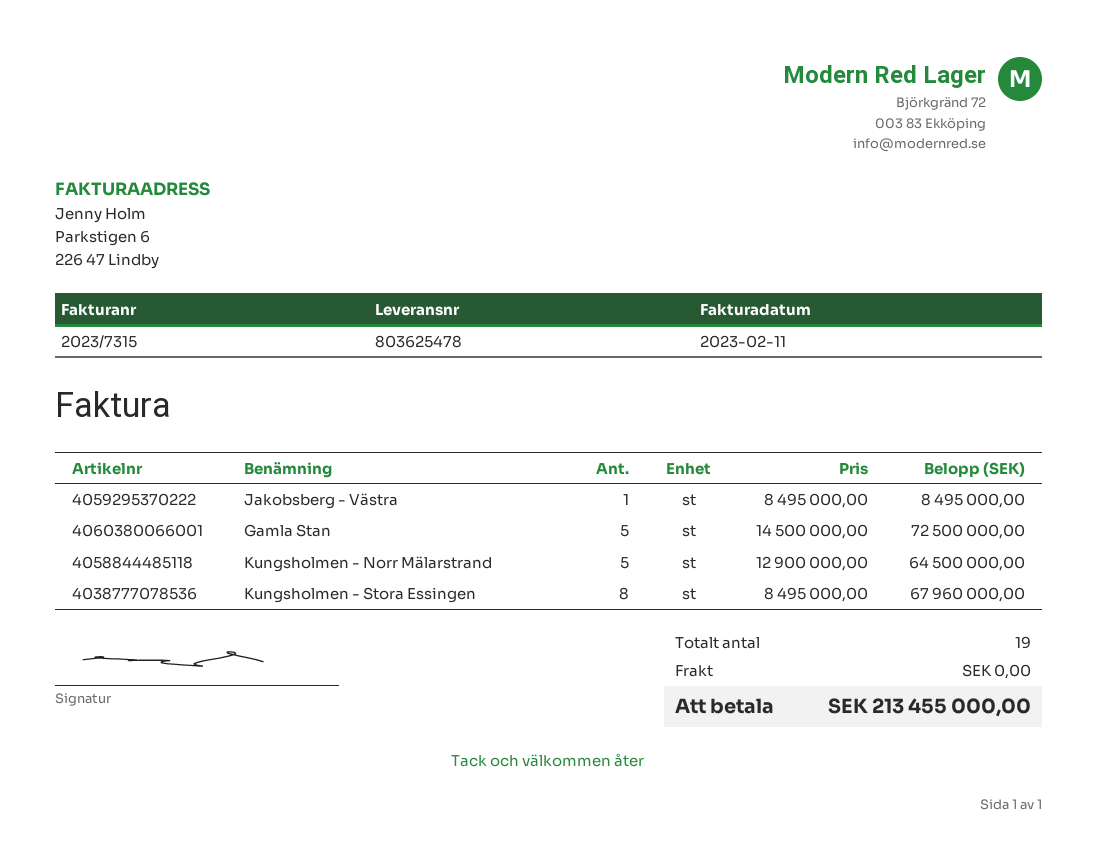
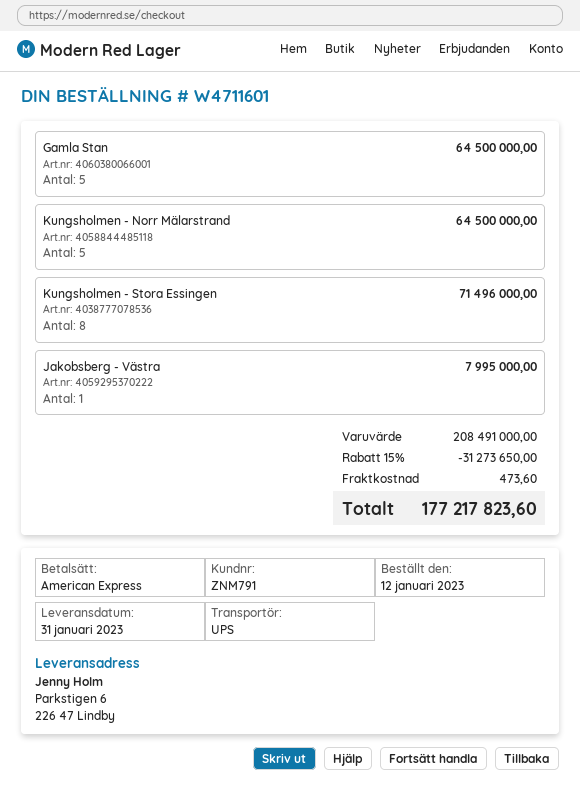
Jakobsberg - Västra: 1 for 8495000.00 -> 1 for 7995000.00
Gamla Stan: 5 for 72500000.00 -> 5 for 64500000.00
Kungsholmen - Stora Essingen: 8 for 67960000.00 -> 8 for 71496000.00
discount: none -> 15% = 31273650.00
shipping: 0.00 -> 473.60
total: 213455000.00 -> 177217823.60

